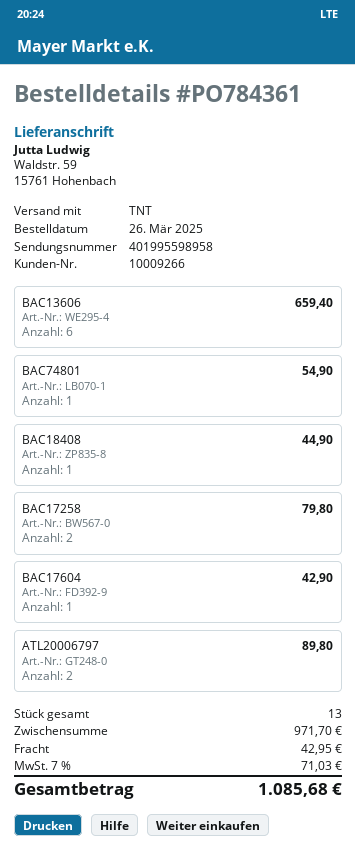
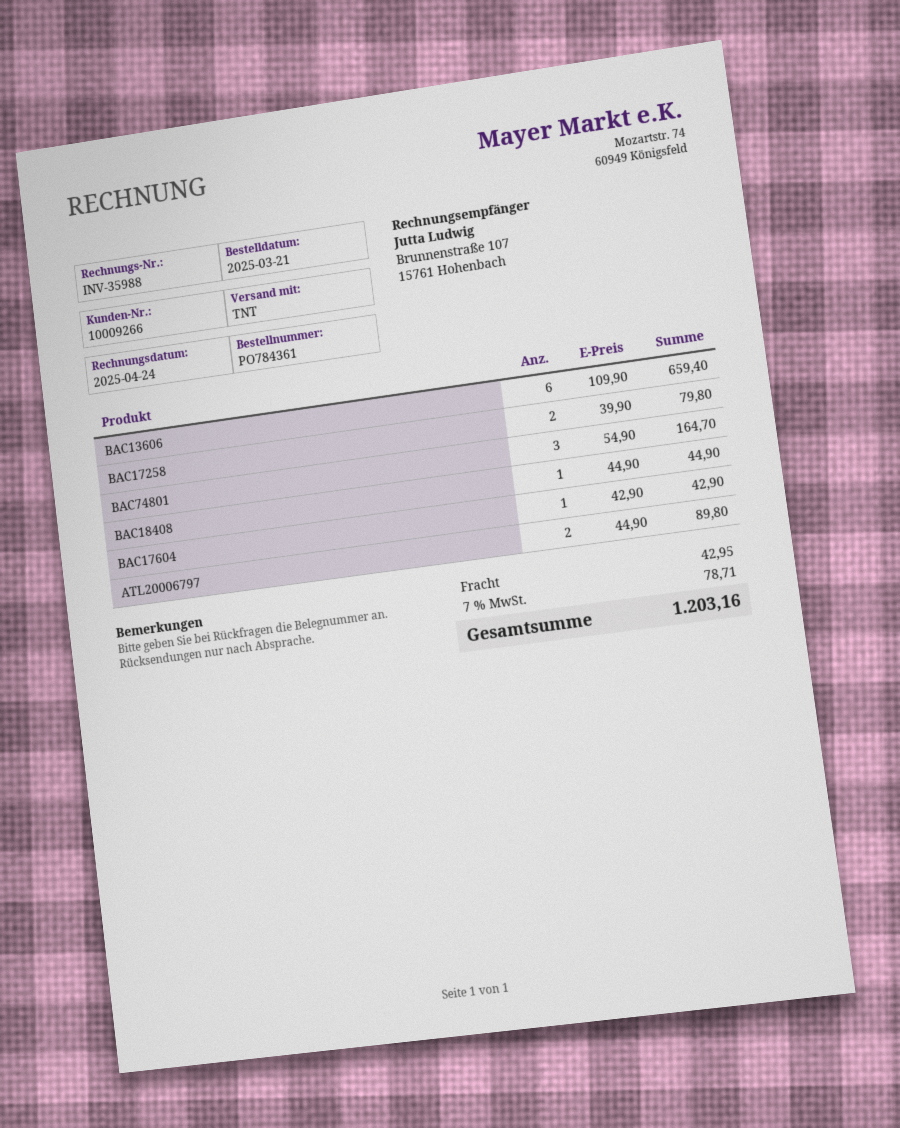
order date: 2025-03-26 -> 2025-03-21
BAC74801: 1 for 54.90 -> 3 for 164.70
tax: 7% = 71.03 -> 7% = 78.71
total: 1085.68 -> 1203.16

